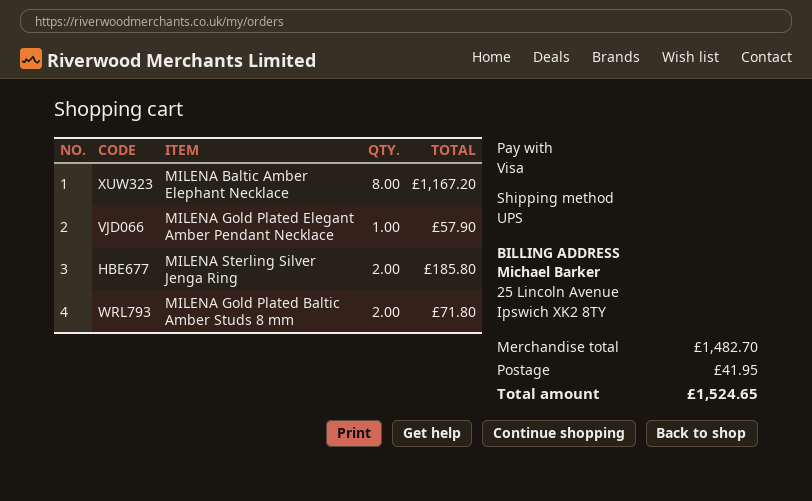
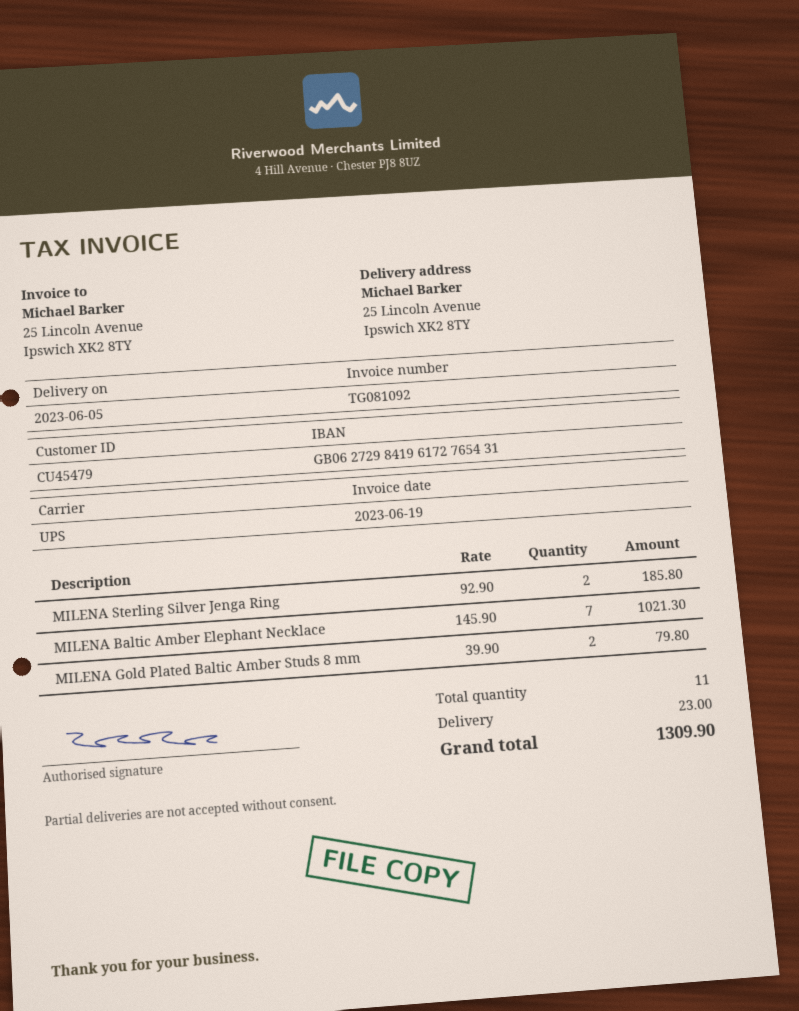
MILENA Baltic Amber Elephant Necklace: 8 for 1167.20 -> 7 for 1021.30
MILENA Gold Plated Elegant Amber Pendant Necklace: 1 for 57.90 -> none
MILENA Gold Plated Baltic Amber Studs 8 mm: 2 for 71.80 -> 2 for 79.80
shipping: 41.95 -> 23.00
total: 1524.65 -> 1309.90

